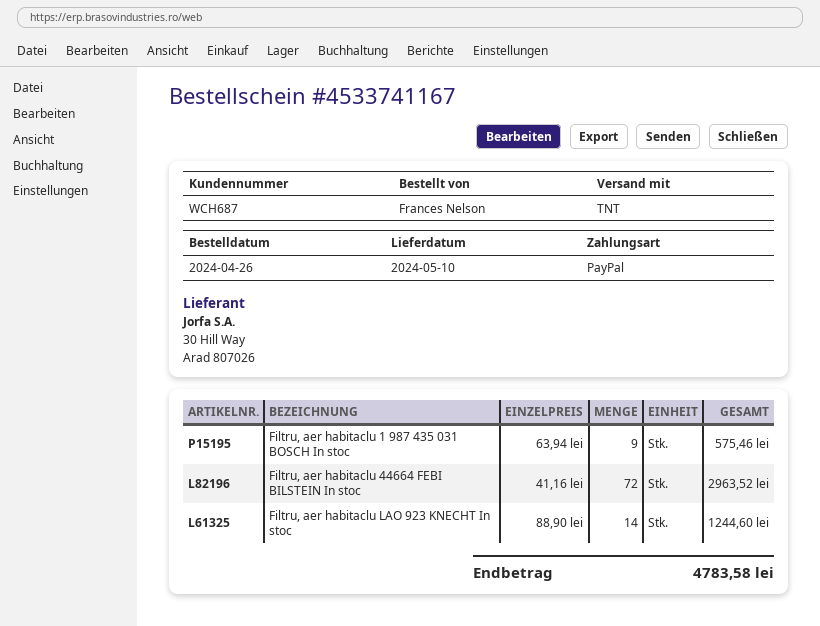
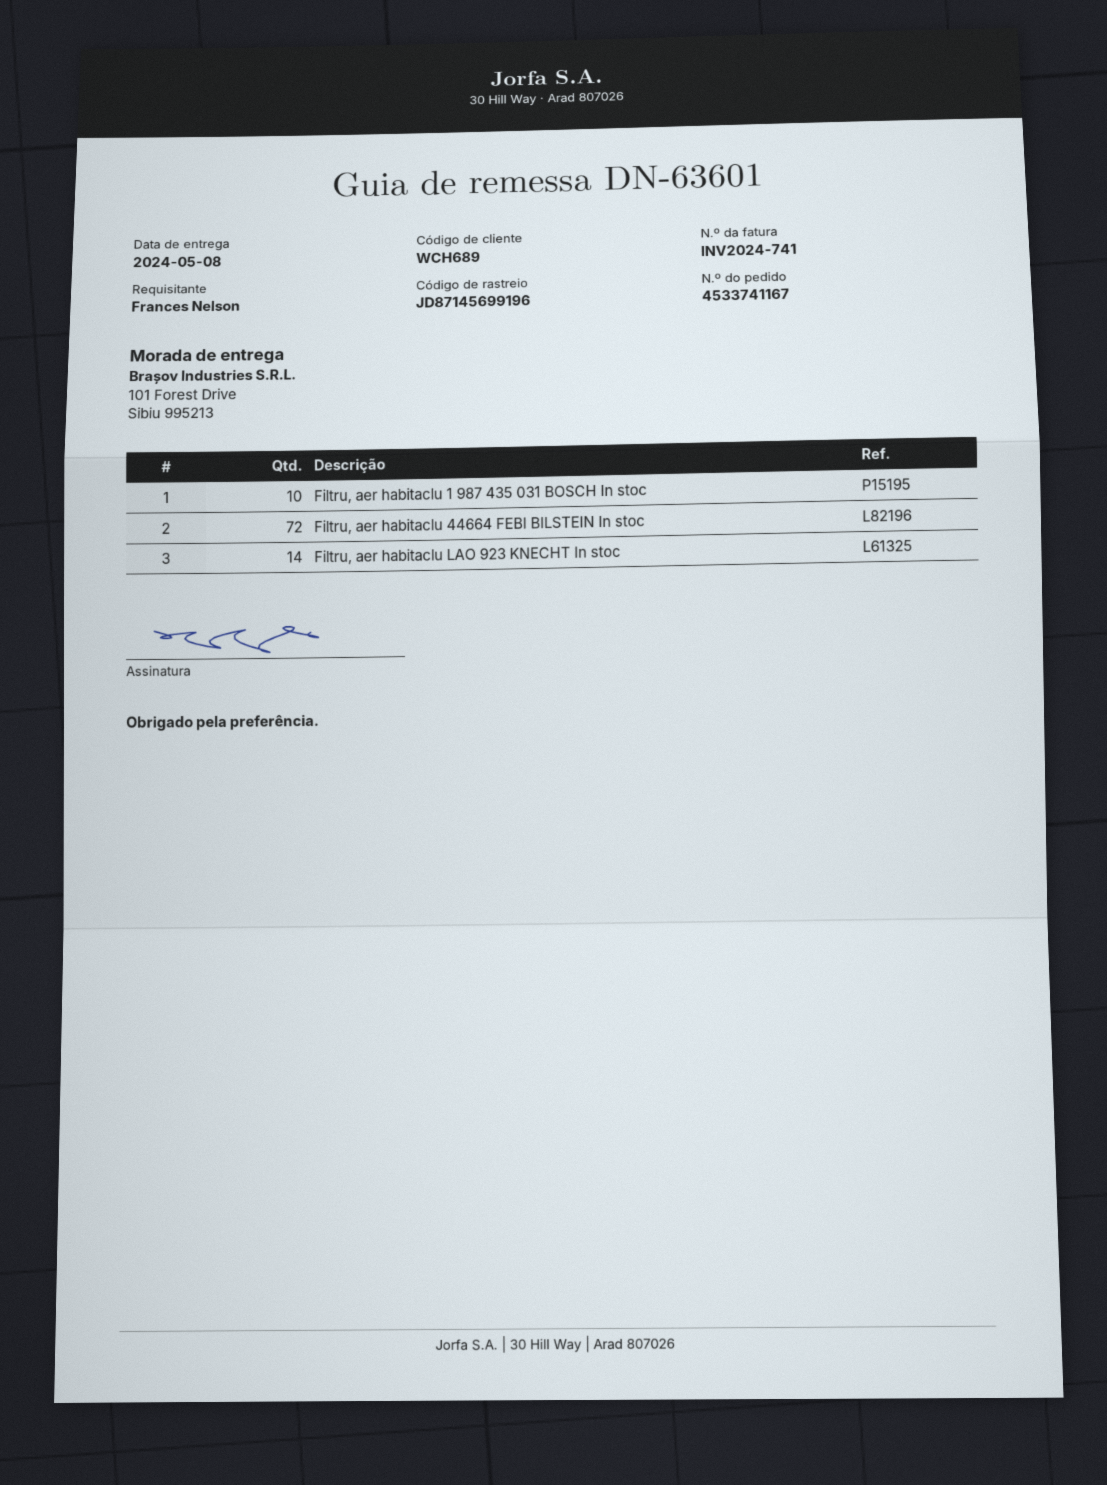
delivery date: 2024-05-10 -> 2024-05-08
customer number: WCH687 -> WCH689
Filtru, aer habitaclu 1 987 435 031 BOSCH In stoc: 9 -> 10

